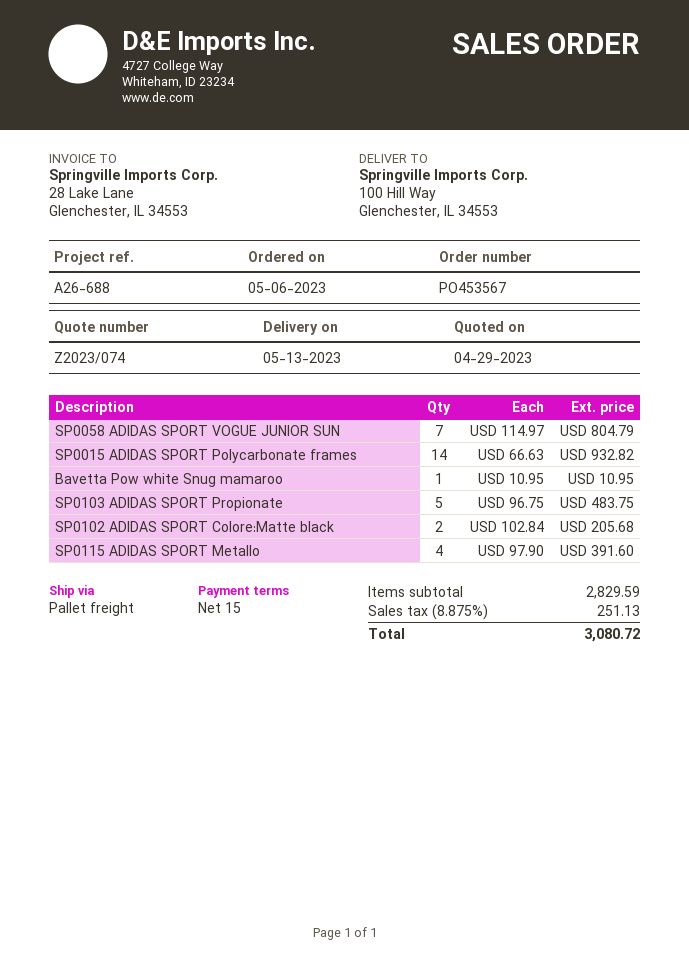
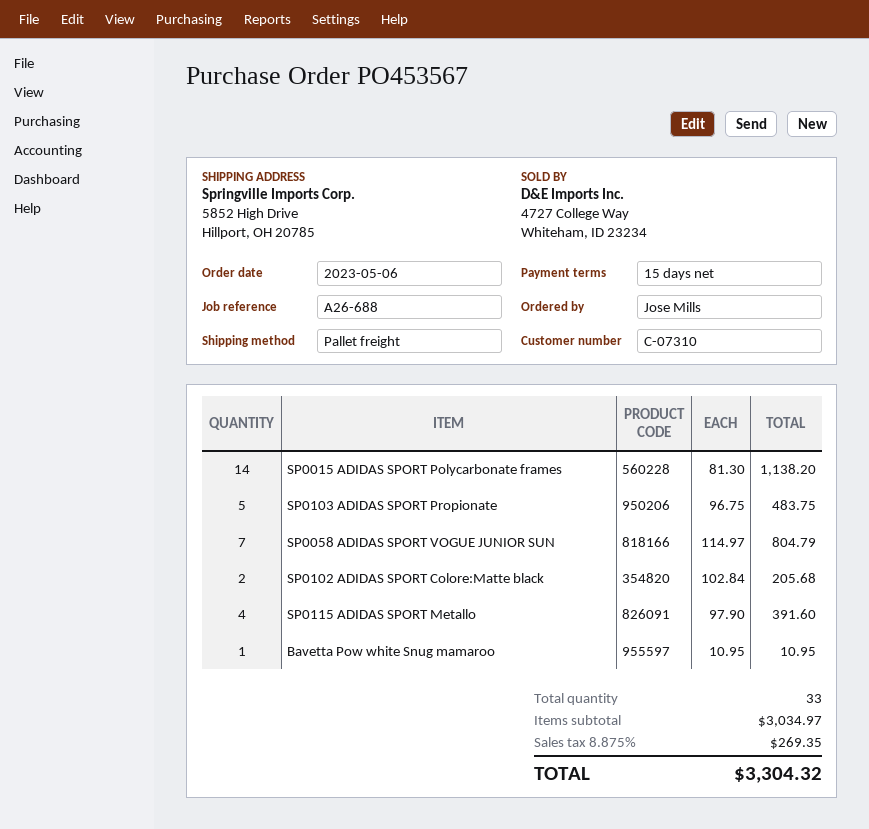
ship to: 100 Hill Way, Glenchester, IL 34553 -> 5852 High Drive, Hillport, OH 20785
SP0015 ADIDAS SPORT Polycarbonate frames: 14 x 66.63 = 932.82 -> 14 x 81.30 = 1138.20
subtotal: 2829.59 -> 3034.97
tax: 8.875% = 251.13 -> 8.875% = 269.35
total: 3080.72 -> 3304.32

